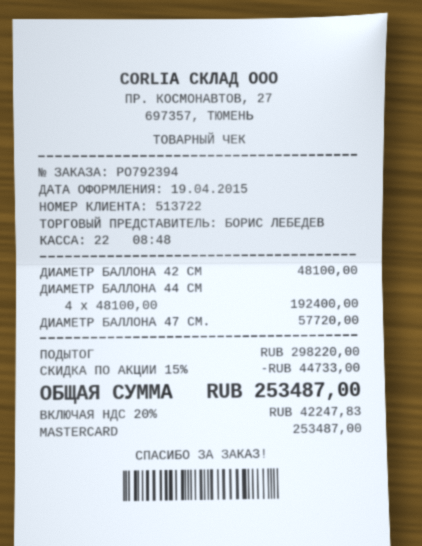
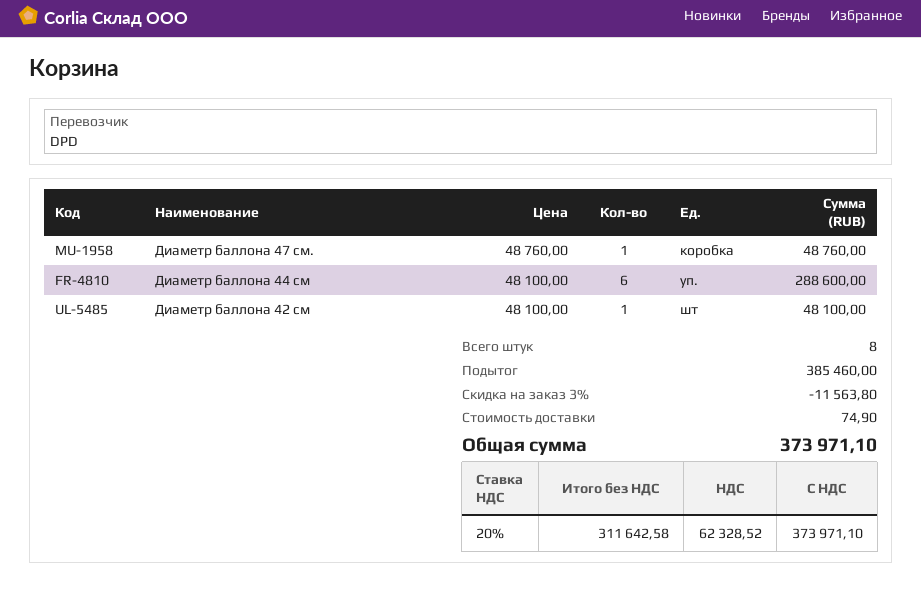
ДИАМЕТР БАЛЛОНА 44 СМ: 4 x 48100.00 = 192400.00 -> 6 x 48100.00 = 288600.00
ДИАМЕТР БАЛЛОНА 47 СМ.: 1 x 57720.00 = 57720.00 -> 1 x 48760.00 = 48760.00
subtotal: 298220.00 -> 385460.00
discount: 15% = 44733.00 -> 3% = 11563.80
shipping: none -> 74.90
tax: 20% = 42247.83 -> 20% = 62328.52
total: 253487.00 -> 373971.10

